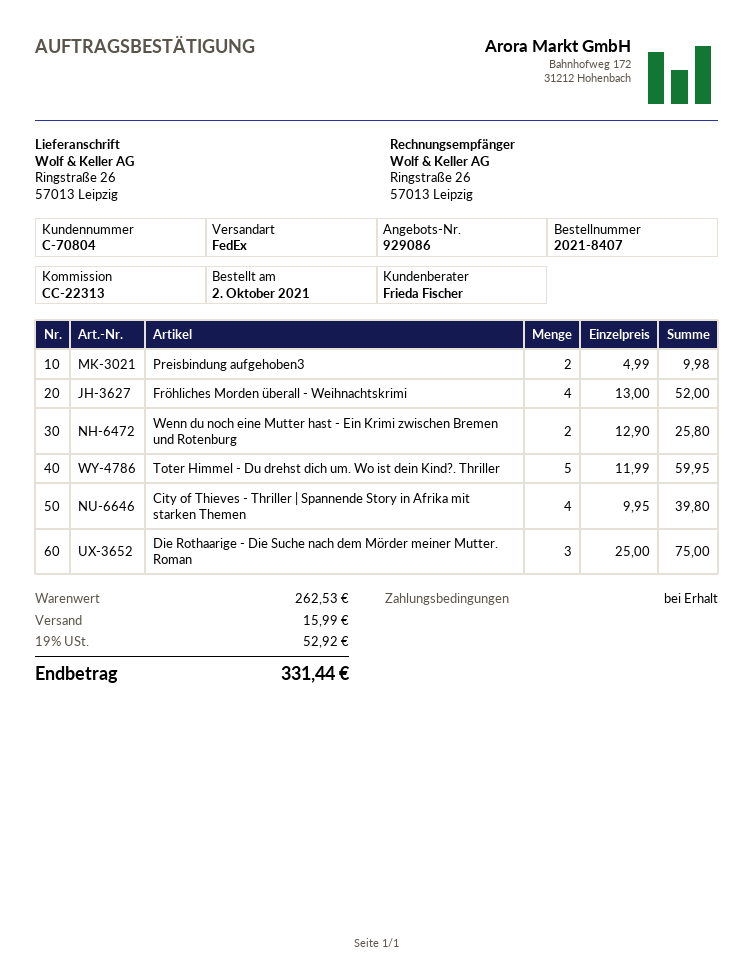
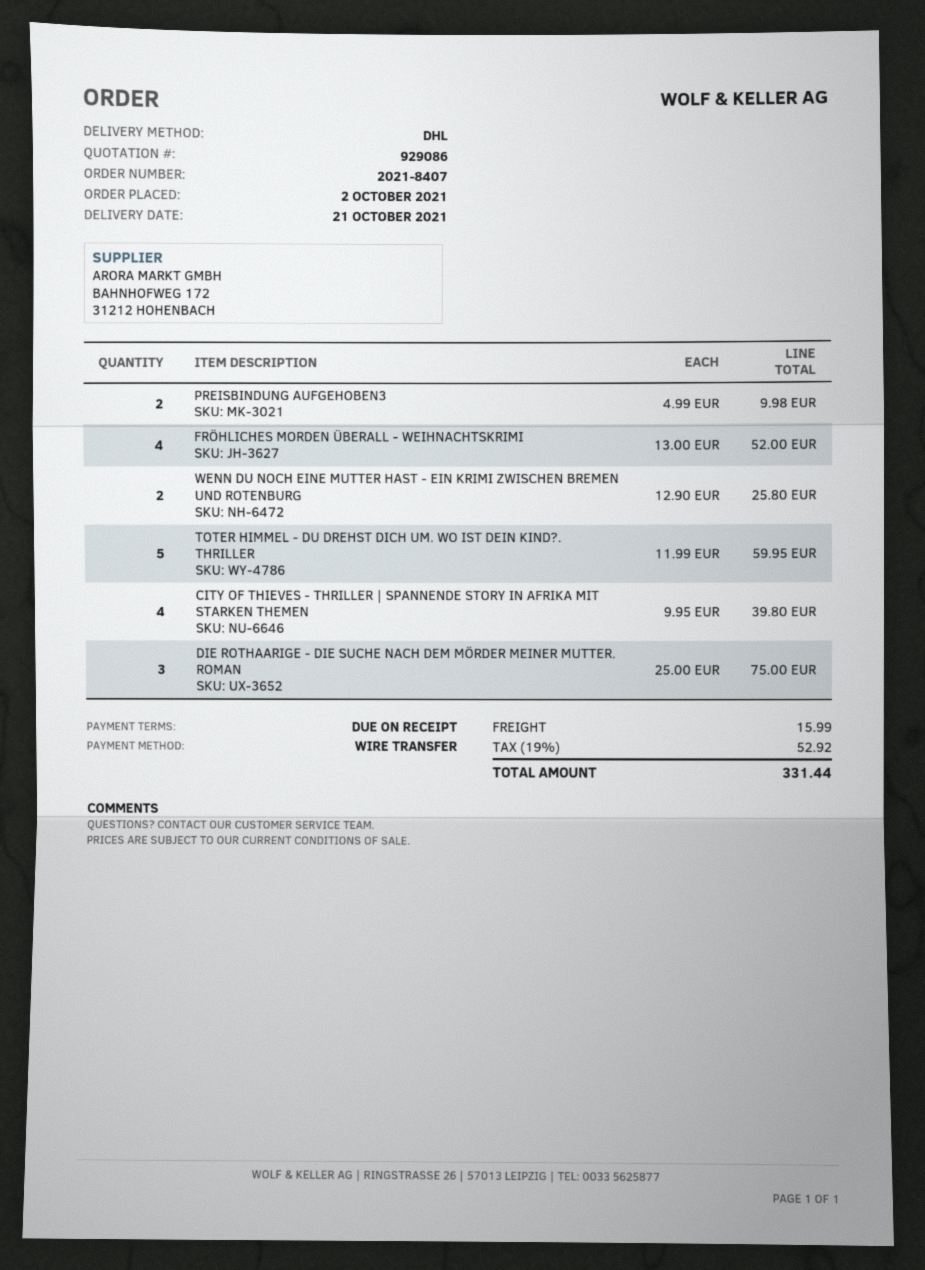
shipping method: FedEx -> DHL

